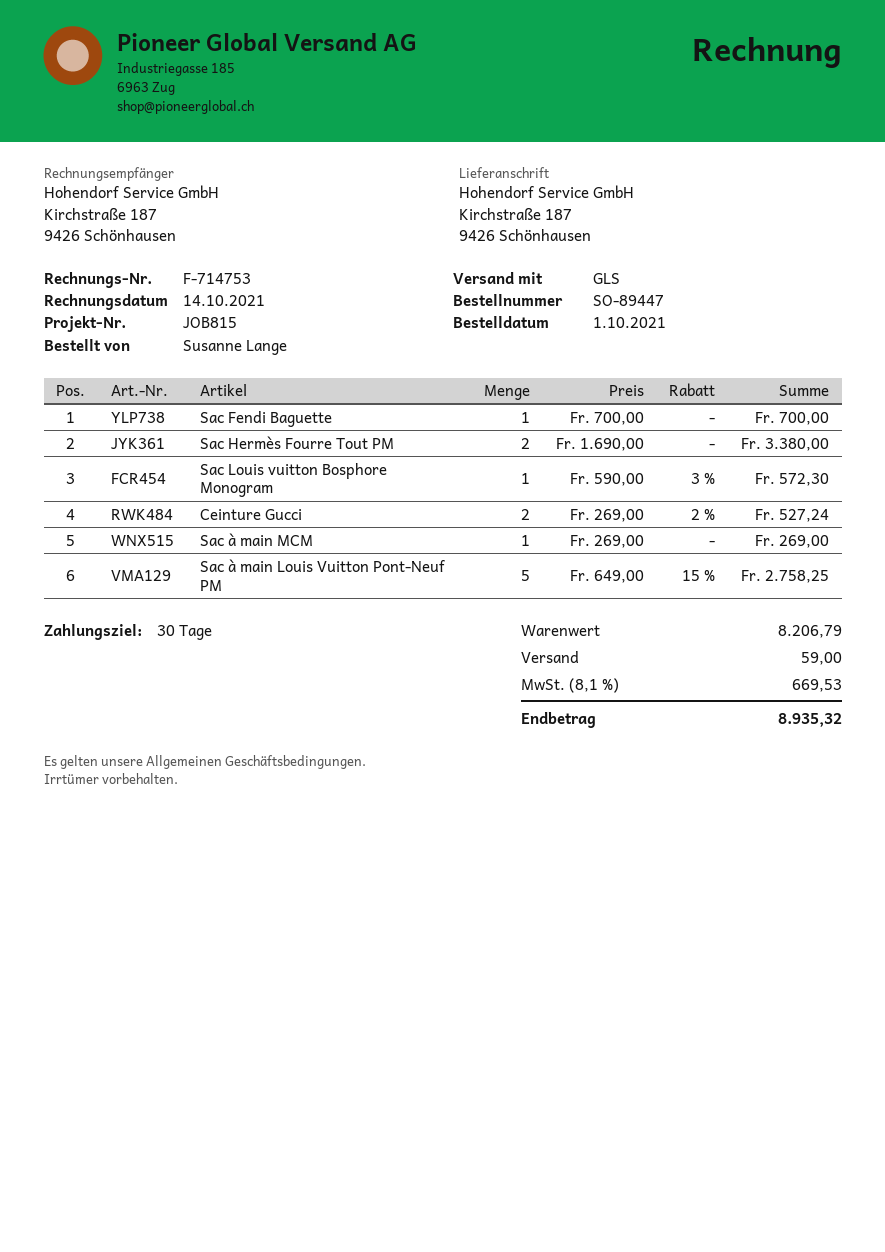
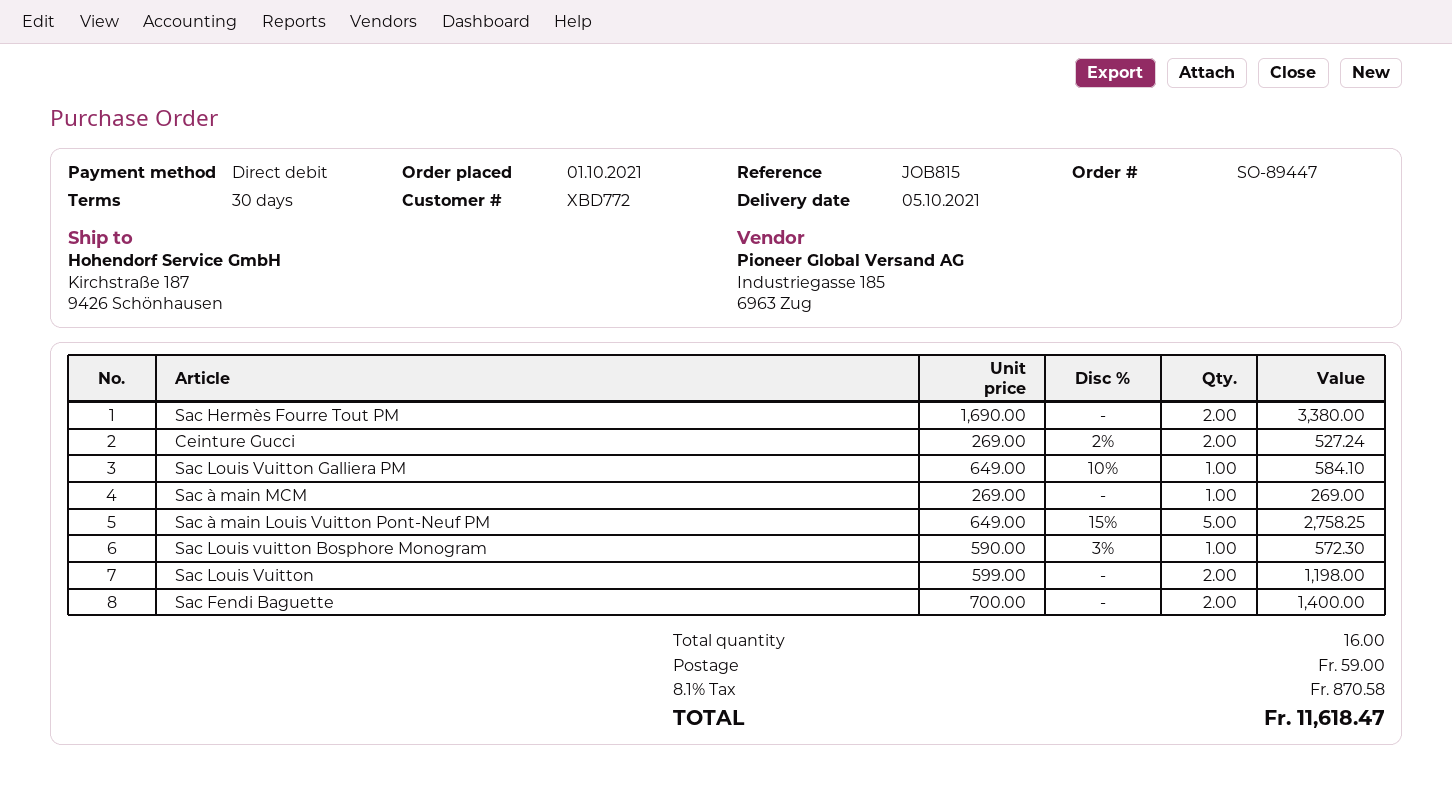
Sac Fendi Baguette: 1 x 700.00 = 700.00 -> 2 x 700.00 = 1400.00
Sac Louis Vuitton Galliera PM: none -> 1 x 649.00 - 10% = 584.10
Sac Louis Vuitton: none -> 2 x 599.00 = 1198.00
tax: 8.1% = 669.53 -> 8.1% = 870.58
total: 8935.32 -> 11618.47

